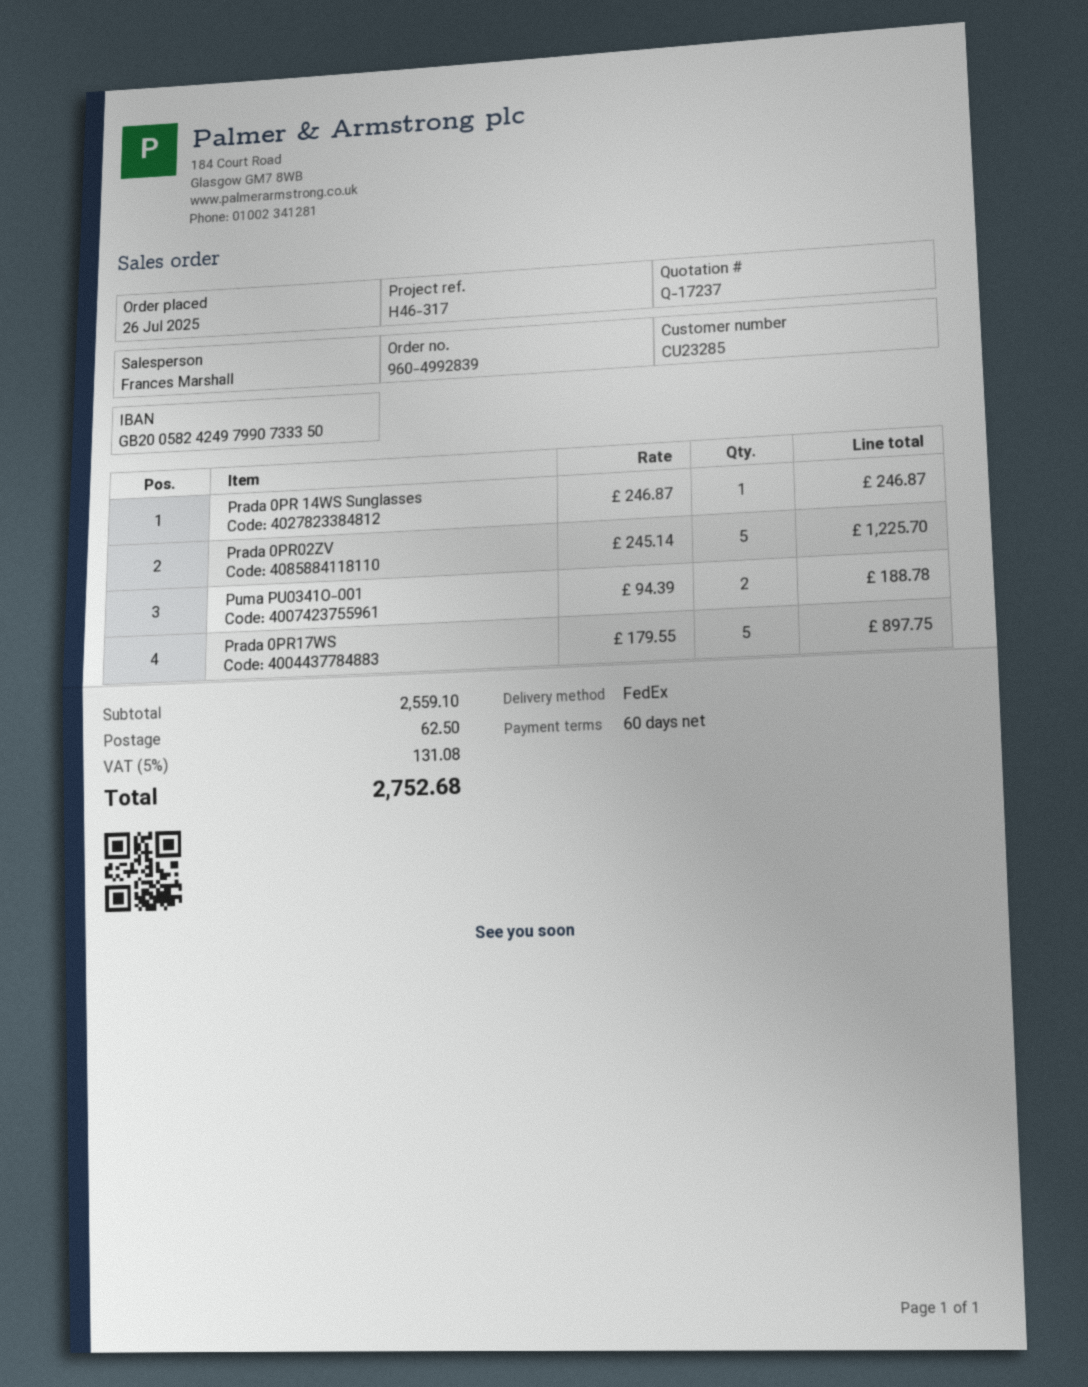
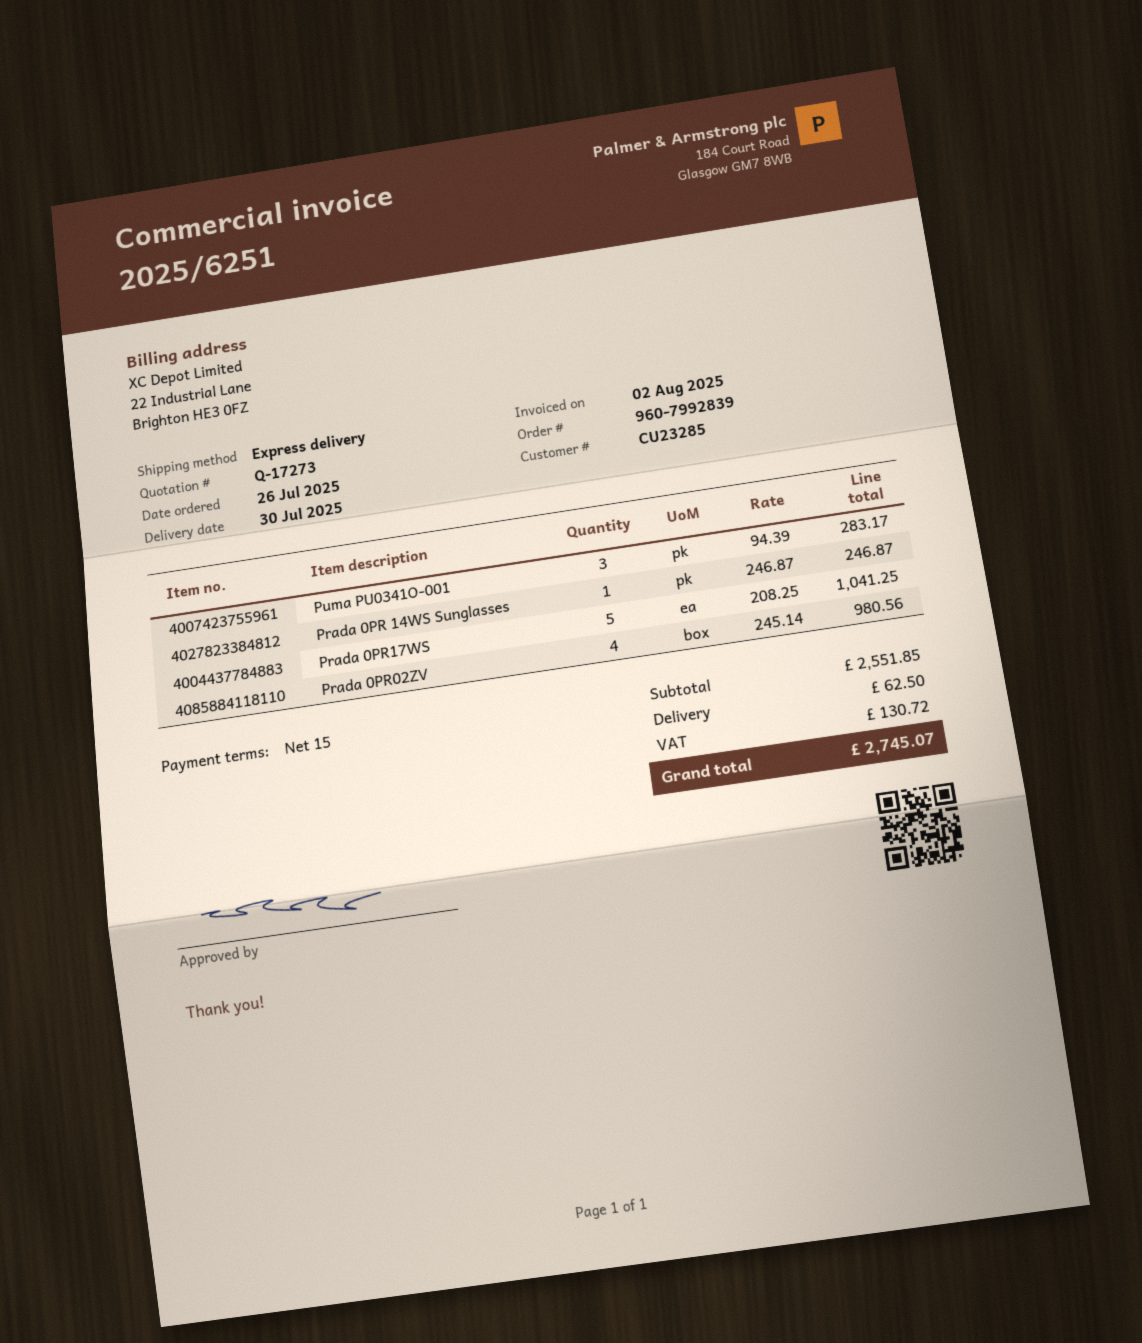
quote number: Q-17237 -> Q-17273
order number: 960-4992839 -> 960-7992839
payment terms: 60 days -> 15 days
shipping method: FedEx -> express
Prada 0PR02ZV: 5 x 245.14 = 1225.70 -> 4 x 245.14 = 980.56
Puma PU0341O-001: 2 x 94.39 = 188.78 -> 3 x 94.39 = 283.17
Prada 0PR17WS: 5 x 179.55 = 897.75 -> 5 x 208.25 = 1041.25
subtotal: 2559.10 -> 2551.85
tax: 131.08 -> 130.72
total: 2752.68 -> 2745.07

